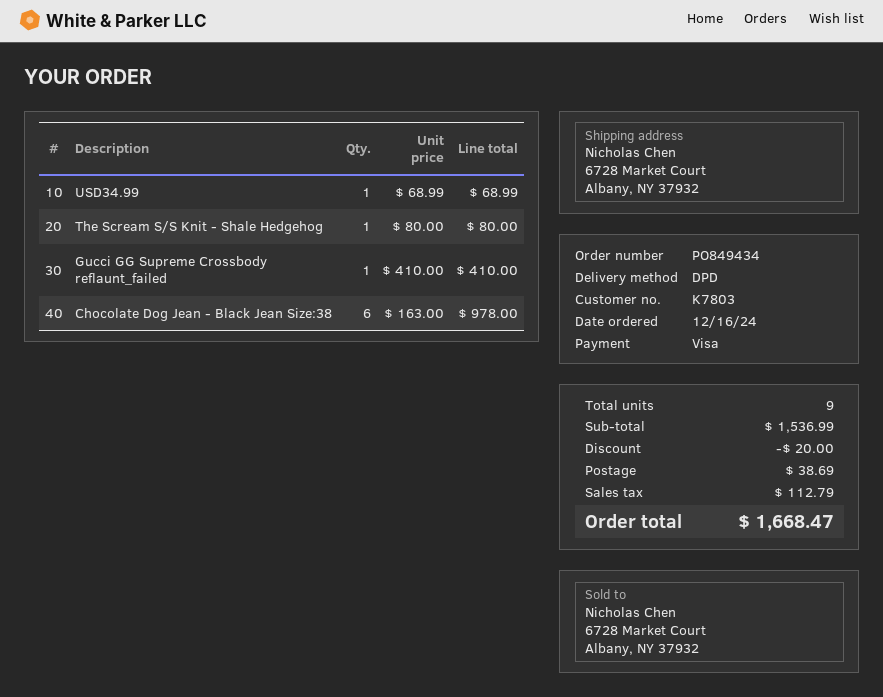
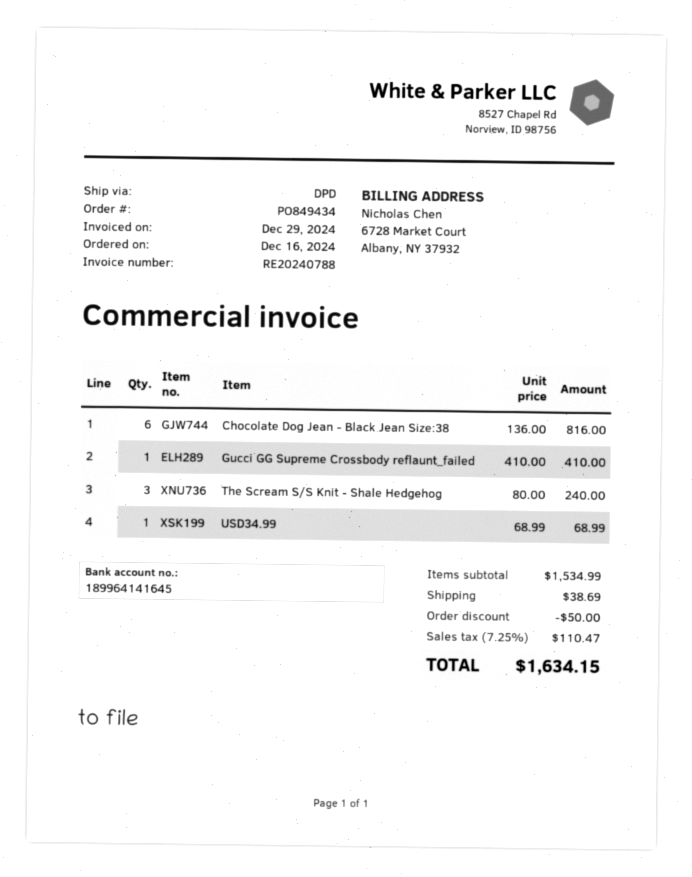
The Scream S/S Knit - Shale Hedgehog: 1 x 80.00 = 80.00 -> 3 x 80.00 = 240.00
Chocolate Dog Jean - Black Jean Size:38: 6 x 163.00 = 978.00 -> 6 x 136.00 = 816.00
subtotal: 1536.99 -> 1534.99
discount: 20.00 -> 50.00
tax: 112.79 -> 110.47
total: 1668.47 -> 1634.15

